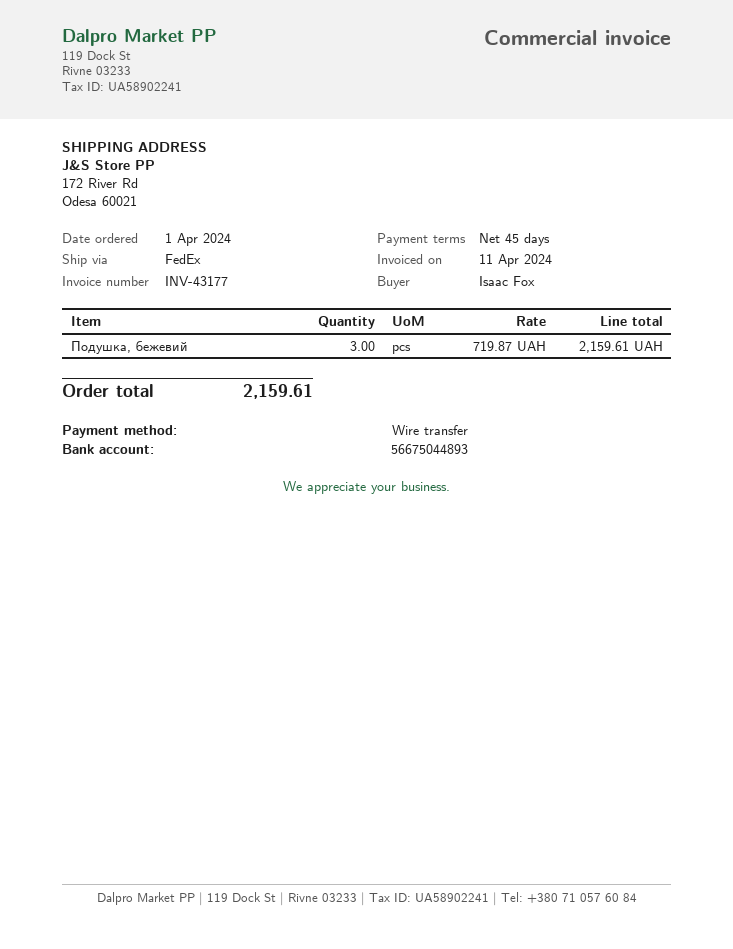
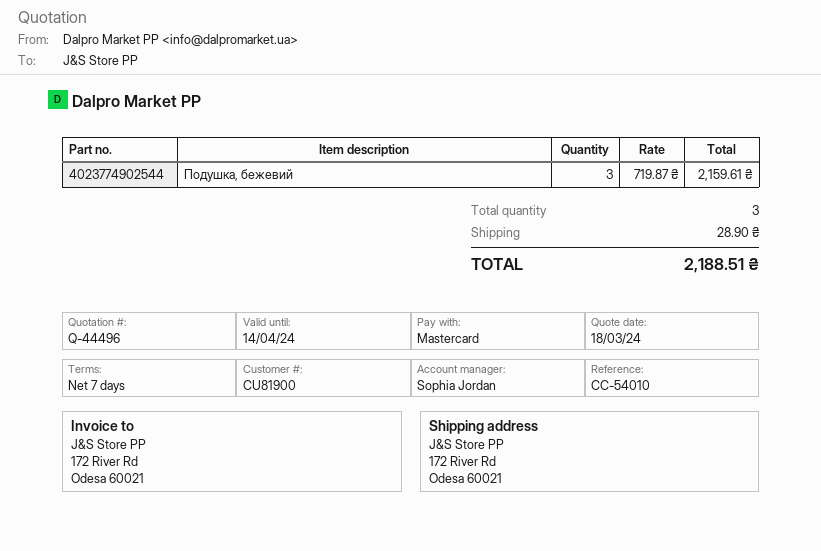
payment terms: 45 days -> 7 days
payment method: bank transfer -> Mastercard
shipping: none -> 28.90
total: 2159.61 -> 2188.51

